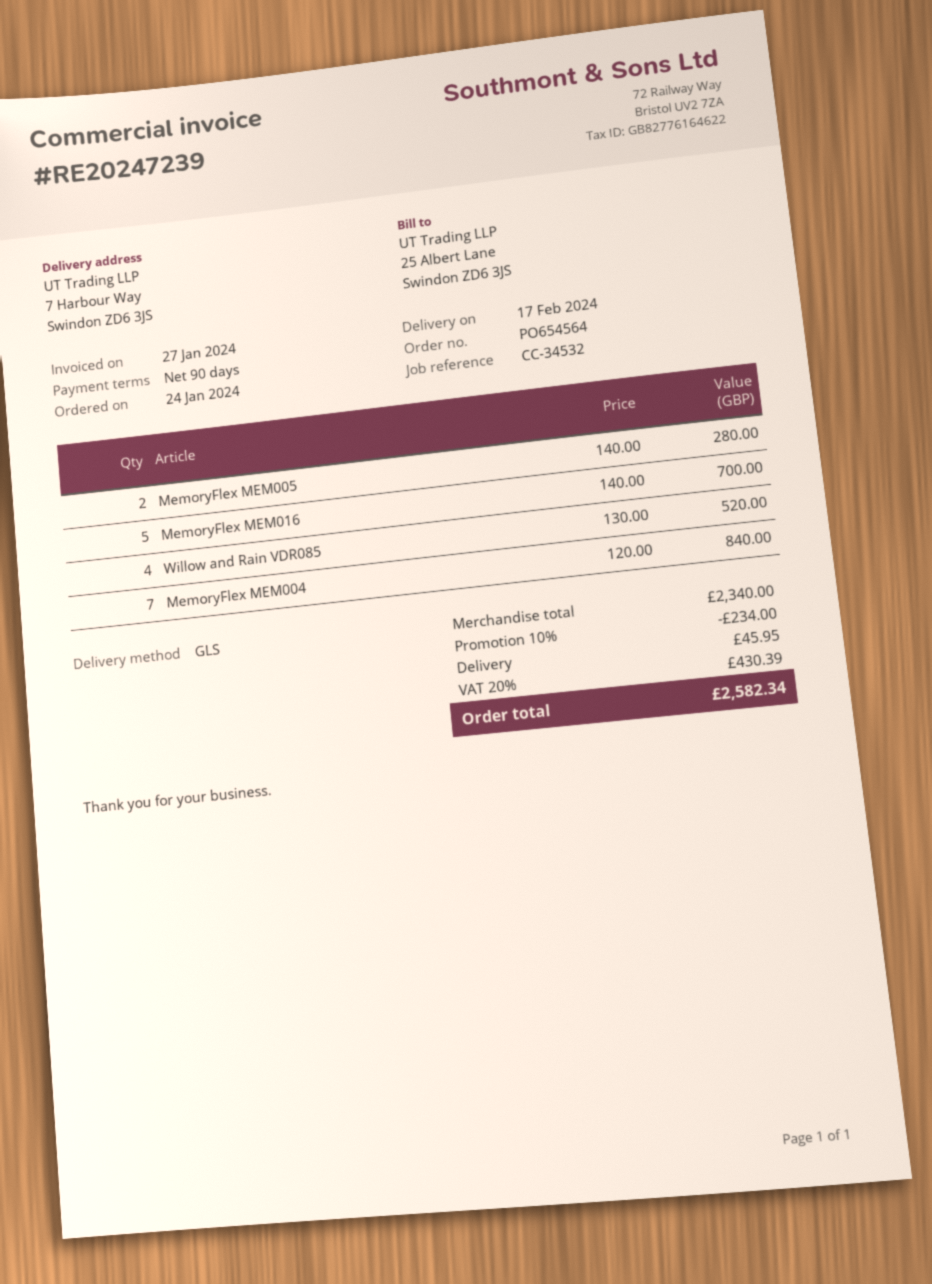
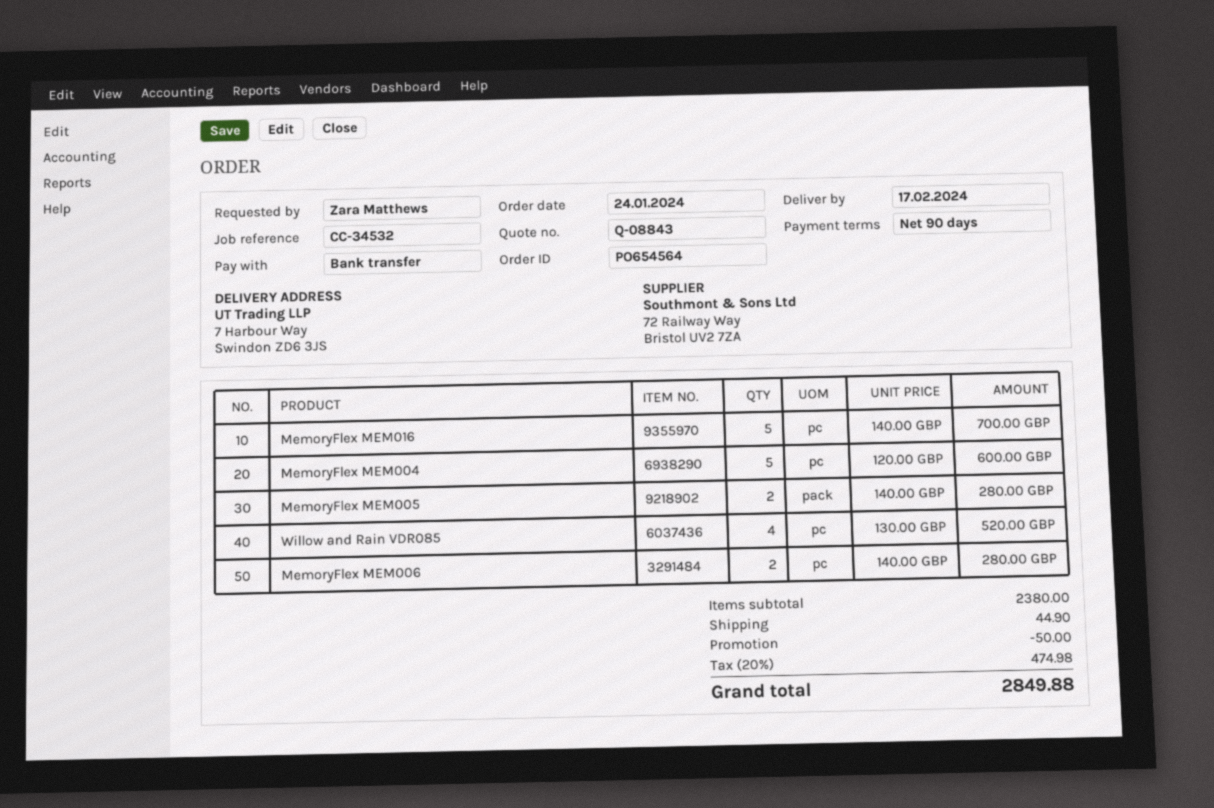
MemoryFlex MEM004: 7 x 120.00 = 840.00 -> 5 x 120.00 = 600.00
MemoryFlex MEM006: none -> 2 x 140.00 = 280.00
subtotal: 2340.00 -> 2380.00
discount: 234.00 -> 50.00
shipping: 45.95 -> 44.90
tax: 20% = 430.39 -> 20% = 474.98
total: 2582.34 -> 2849.88

